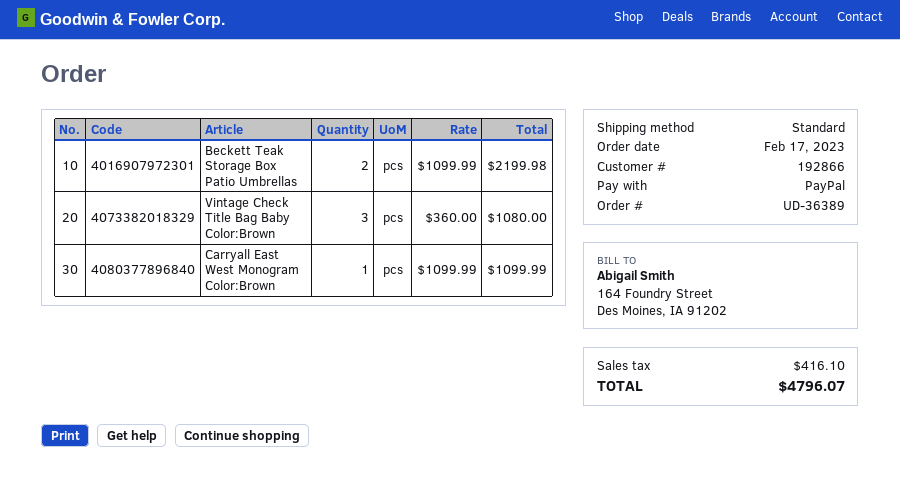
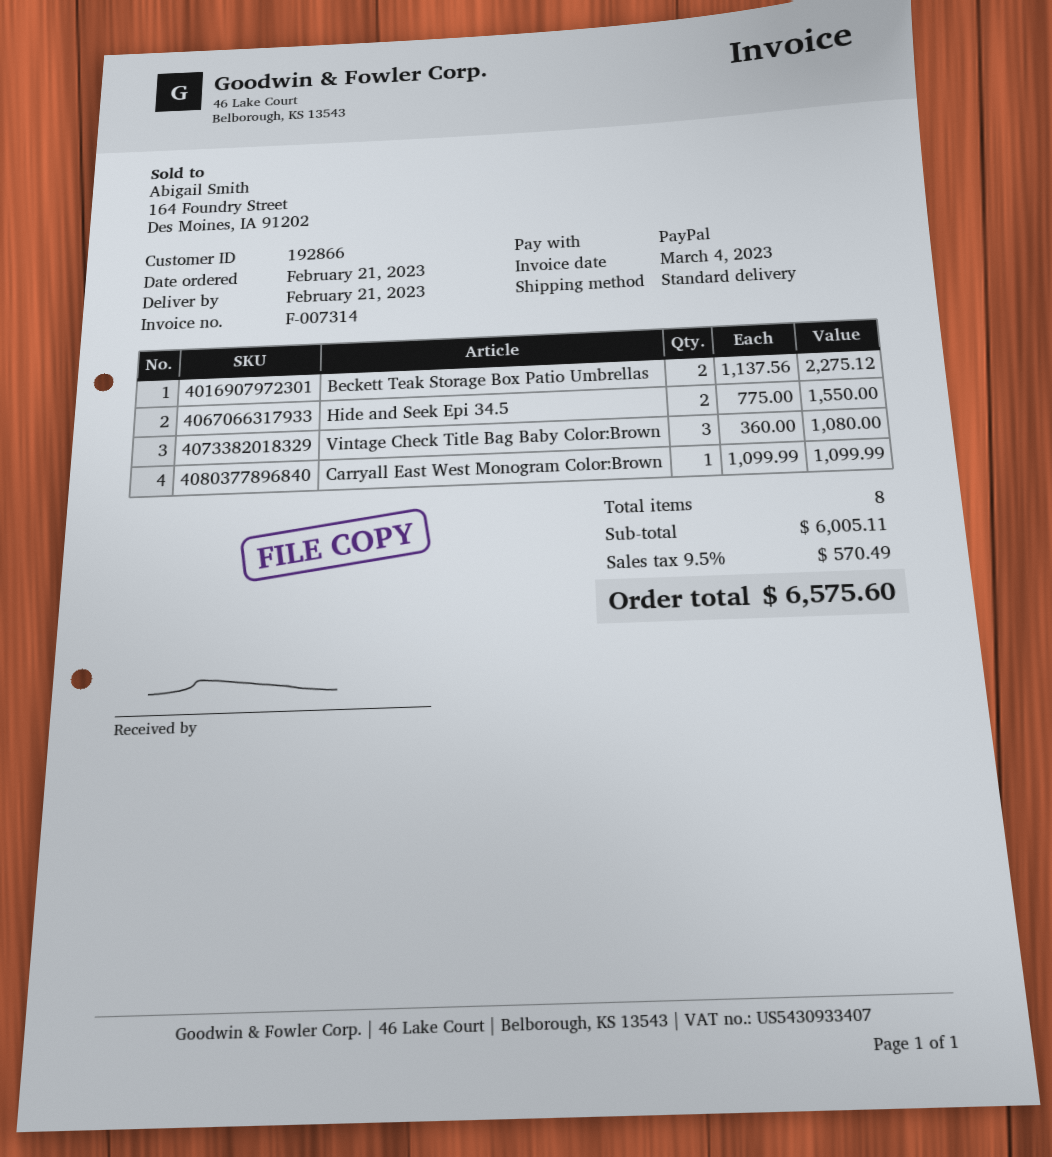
order date: 2023-02-17 -> 2023-02-21
Beckett Teak Storage Box Patio Umbrellas: 2 x 1099.99 = 2199.98 -> 2 x 1137.56 = 2275.12
Hide and Seek Epi 34.5: none -> 2 x 775.00 = 1550.00
tax: 416.10 -> 570.49
total: 4796.07 -> 6575.60

